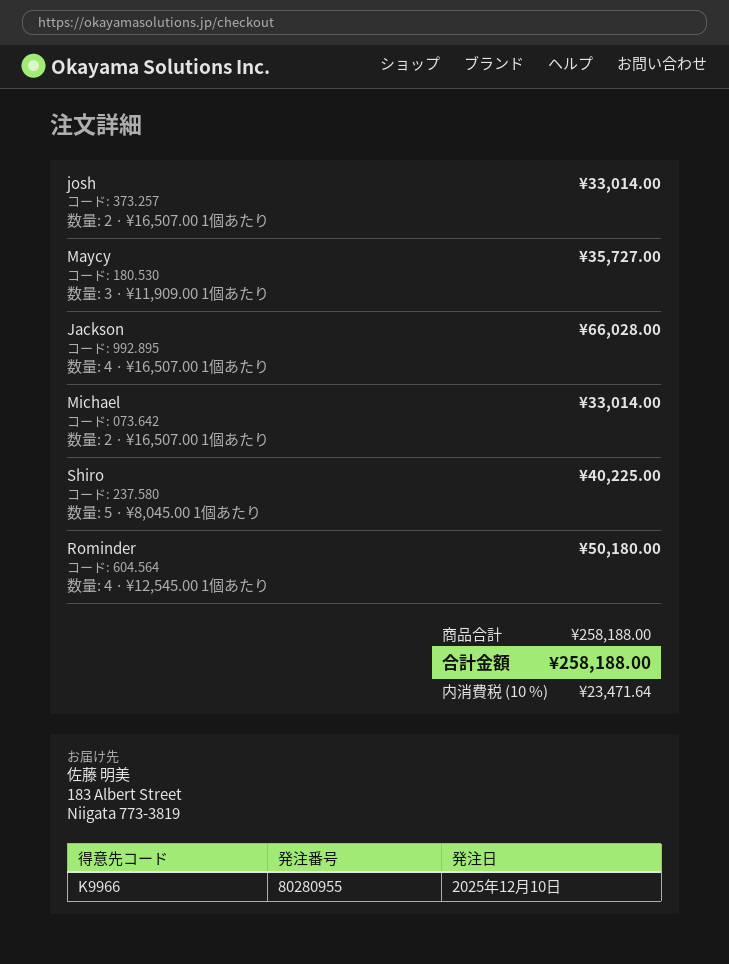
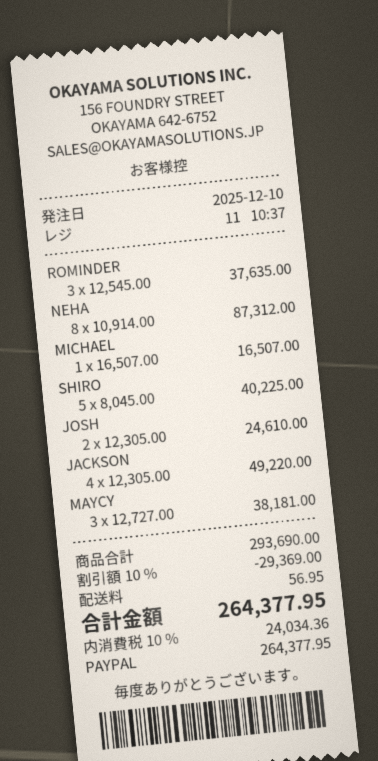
josh: 2 x 16507.00 = 33014.00 -> 2 x 12305.00 = 24610.00
Maycy: 3 x 11909.00 = 35727.00 -> 3 x 12727.00 = 38181.00
Jackson: 4 x 16507.00 = 66028.00 -> 4 x 12305.00 = 49220.00
Michael: 2 x 16507.00 = 33014.00 -> 1 x 16507.00 = 16507.00
Rominder: 4 x 12545.00 = 50180.00 -> 3 x 12545.00 = 37635.00
NEHA: none -> 8 x 10914.00 = 87312.00
subtotal: 258188.00 -> 293690.00
discount: none -> 10% = 29369.00
shipping: none -> 56.95
tax: 10% = 23471.64 -> 10% = 24034.36
total: 258188.00 -> 264377.95

